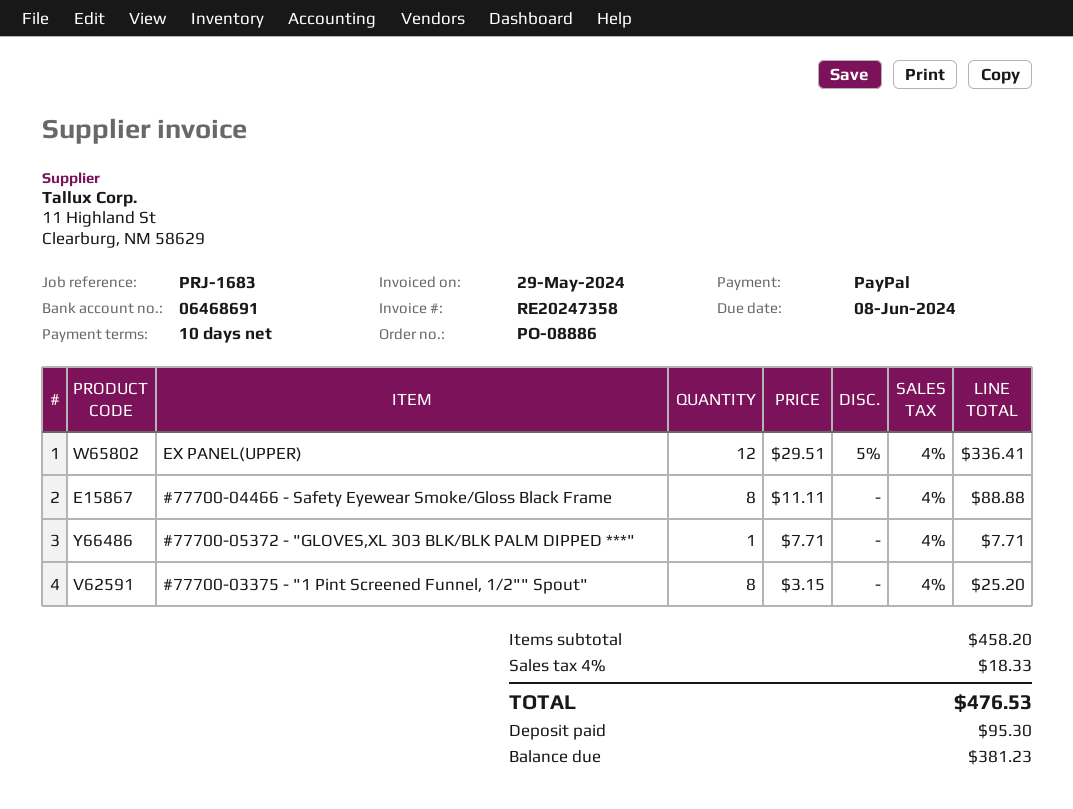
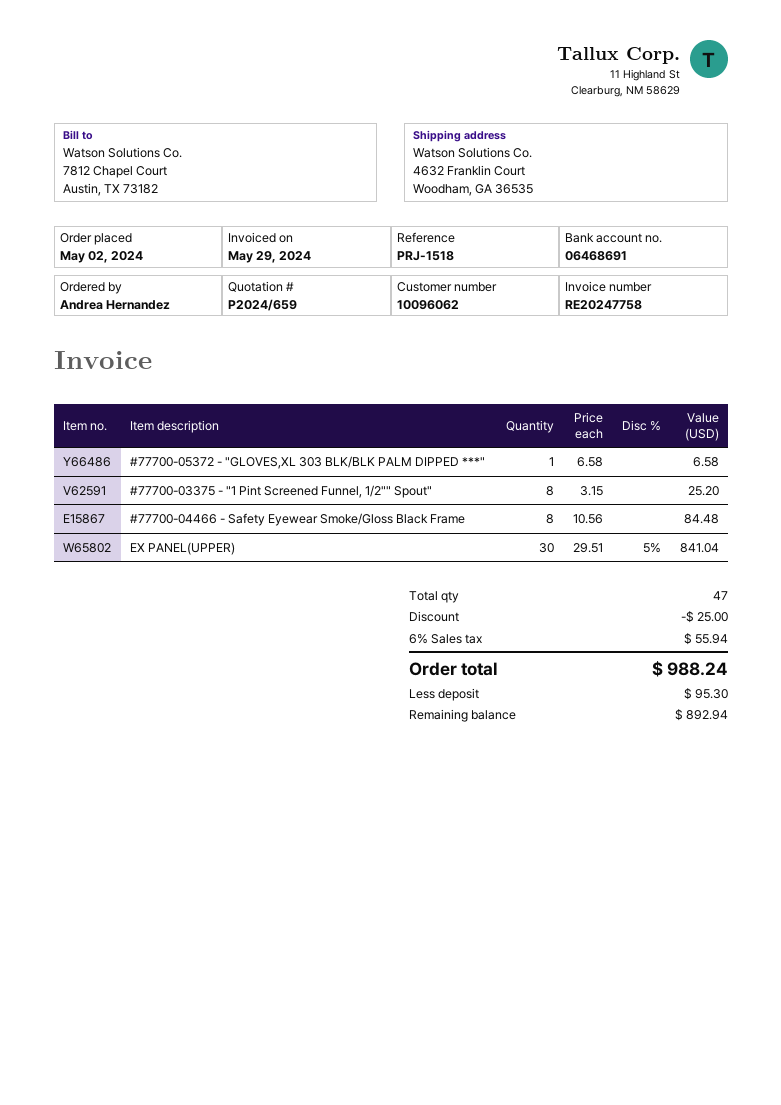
invoice number: RE20247358 -> RE20247758
reference: PRJ-1683 -> PRJ-1518
EX PANEL(UPPER): 12 x 29.51 - 5% = 336.41 -> 30 x 29.51 - 5% = 841.04
#77700-04466 - Safety Eyewear Smoke/Gloss Black Frame: 8 x 11.11 = 88.88 -> 8 x 10.56 = 84.48
#77700-05372 - "GLOVES,XL 303 BLK/BLK PALM DIPPED ***": 1 x 7.71 = 7.71 -> 1 x 6.58 = 6.58
discount: none -> 25.00
tax: 4% = 18.33 -> 6% = 55.94
total: 476.53 -> 988.24
balance: 381.23 -> 892.94

